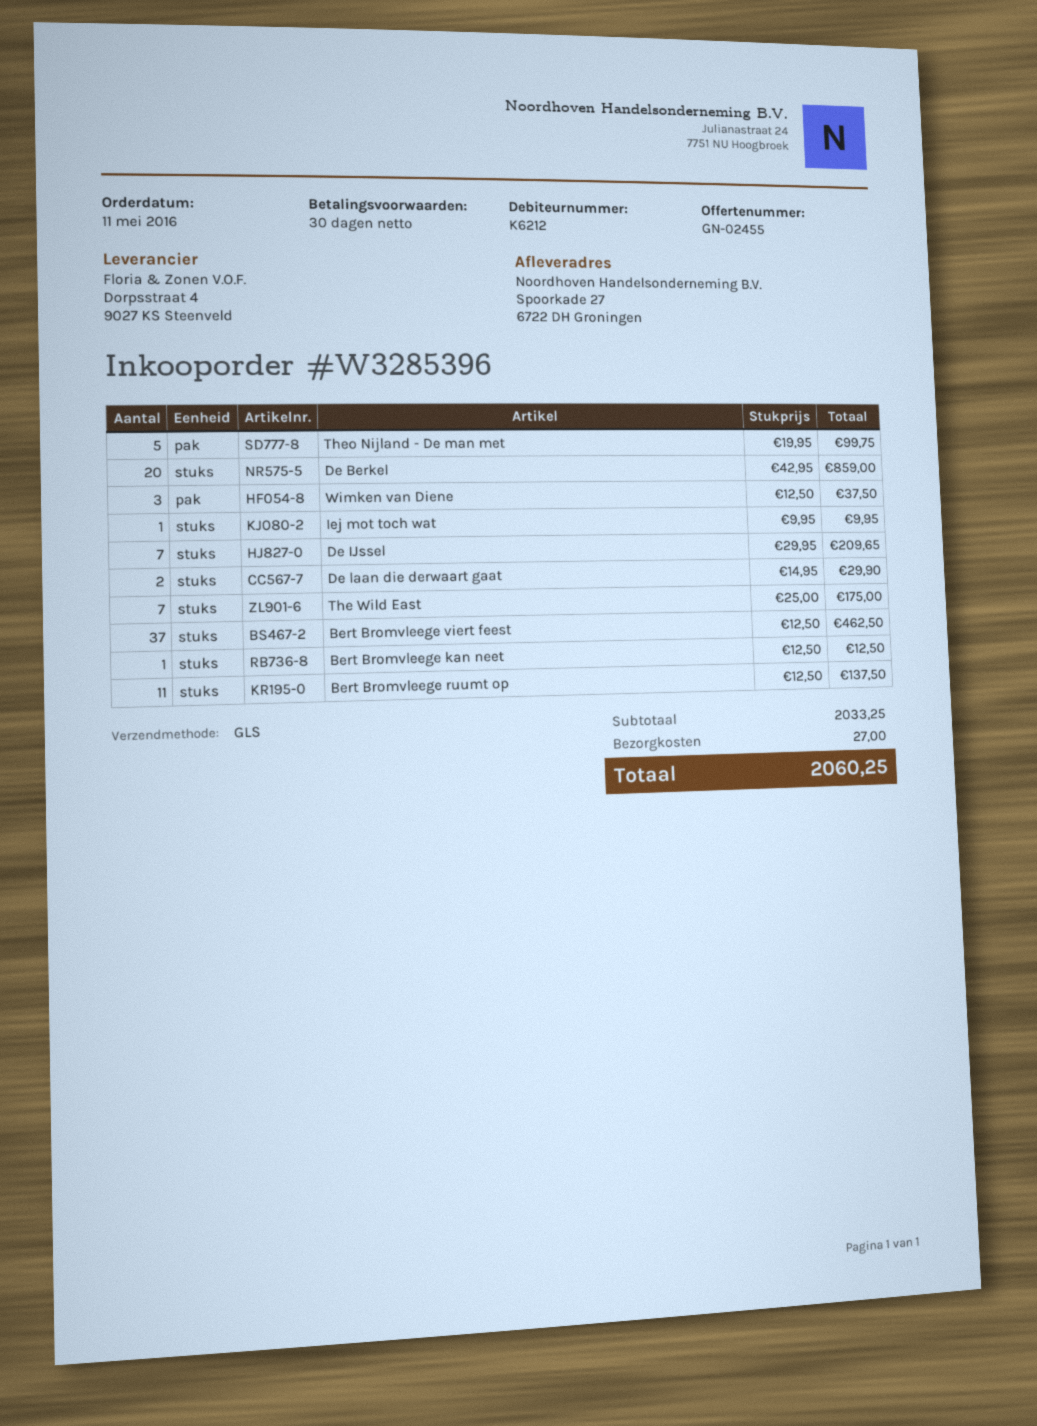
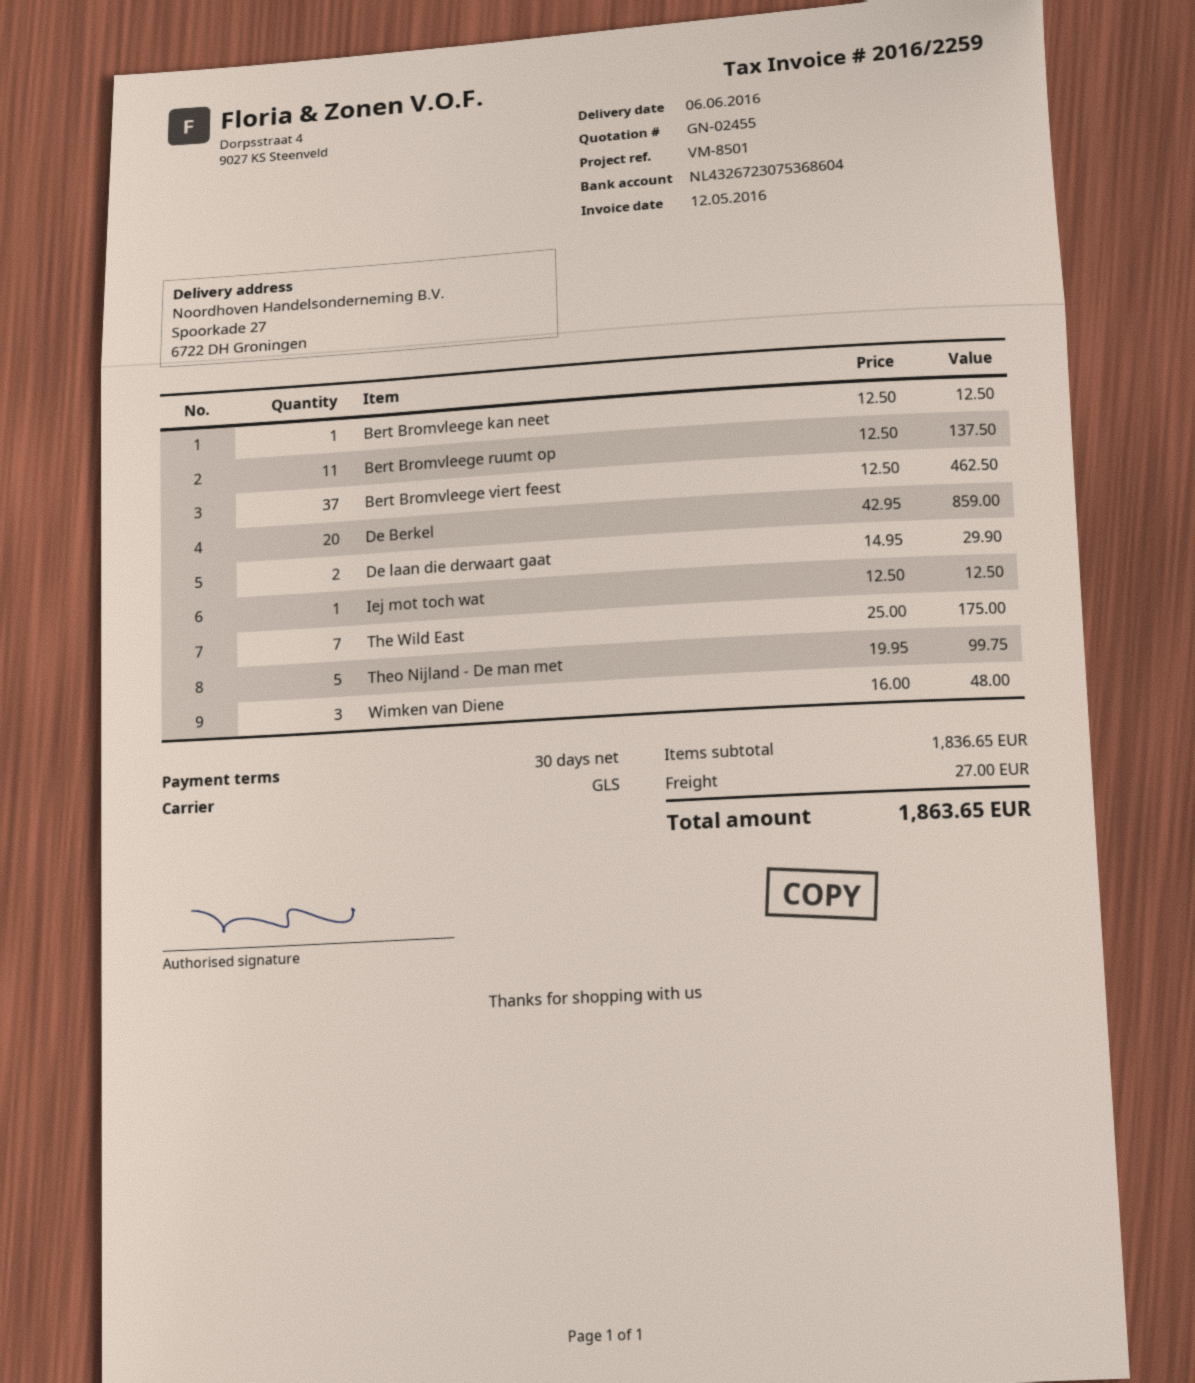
Wimken van Diene: 3 x 12.50 = 37.50 -> 3 x 16.00 = 48.00
Iej mot toch wat: 1 x 9.95 = 9.95 -> 1 x 12.50 = 12.50
De IJssel: 7 x 29.95 = 209.65 -> none
subtotal: 2033.25 -> 1836.65
total: 2060.25 -> 1863.65

